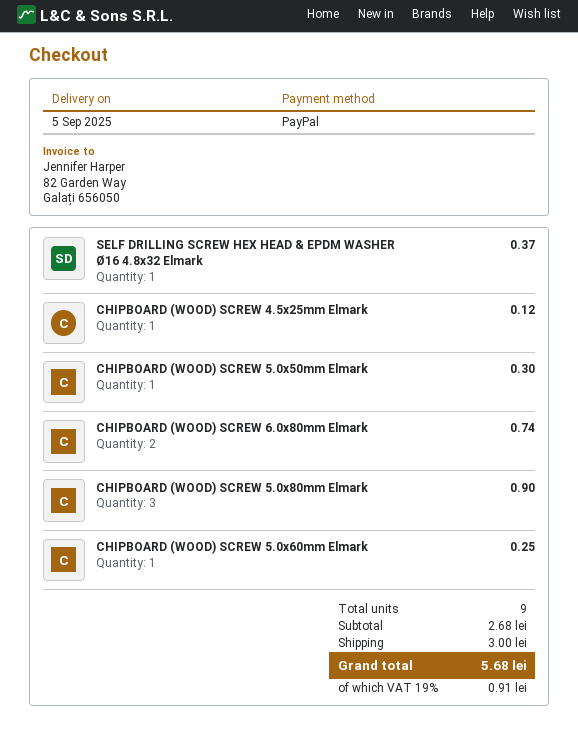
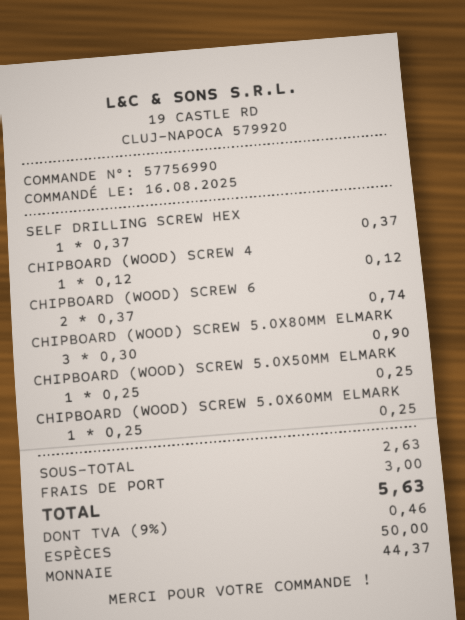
payment method: PayPal -> cash
CHIPBOARD (WOOD) SCREW 5.0x50mm Elmark: 1 for 0.30 -> 1 for 0.25
subtotal: 2.68 -> 2.63
tax: 19% = 0.91 -> 9% = 0.46
total: 5.68 -> 5.63

